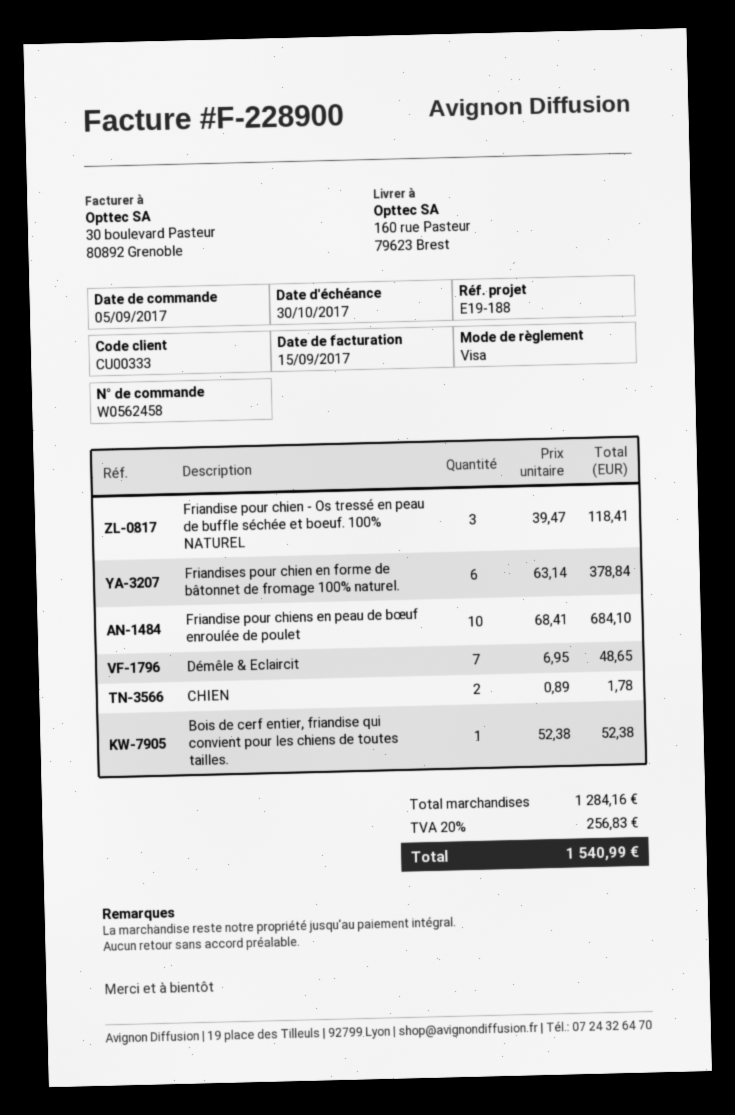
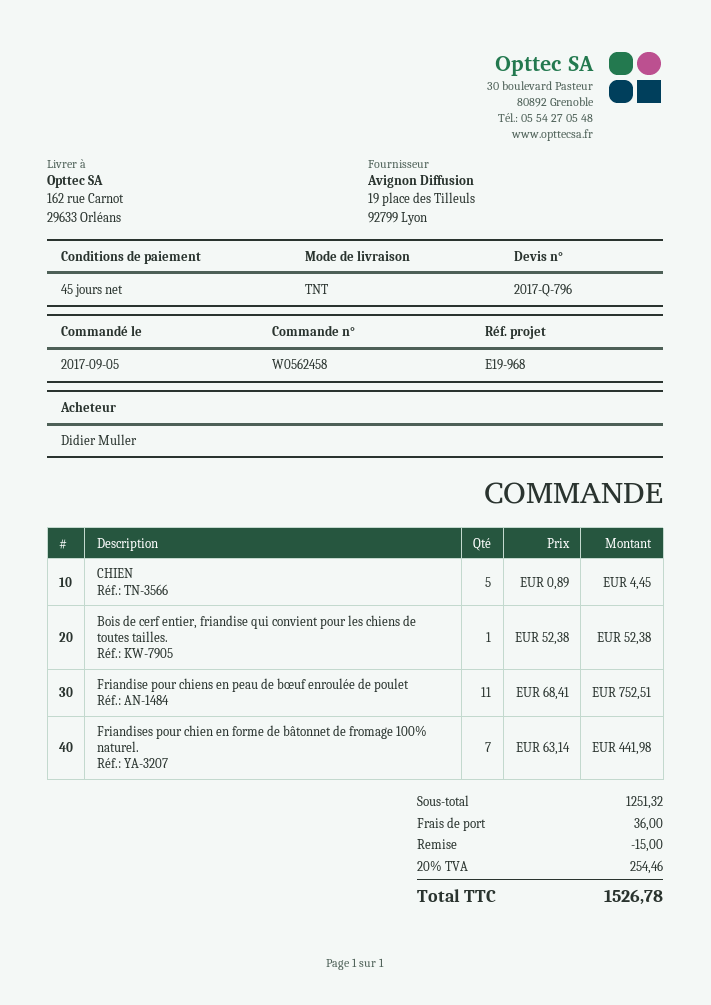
reference: E19-188 -> E19-968
ship to: 160 rue Pasteur, 79623 Brest -> 162 rue Carnot, 29633 Orléans
Friandise pour chien - Os tressé en peau de buffle séchée et boeuf. 100% NATUREL: 3 x 39.47 = 118.41 -> none
Friandises pour chien en forme de bâtonnet de fromage 100% naturel.: 6 x 63.14 = 378.84 -> 7 x 63.14 = 441.98
Friandise pour chiens en peau de bœuf enroulée de poulet: 10 x 68.41 = 684.10 -> 11 x 68.41 = 752.51
Démêle & Eclaircit: 7 x 6.95 = 48.65 -> none
CHIEN: 2 x 0.89 = 1.78 -> 5 x 0.89 = 4.45
subtotal: 1284.16 -> 1251.32
discount: none -> 15.00
shipping: none -> 36.00
tax: 20% = 256.83 -> 20% = 254.46
total: 1540.99 -> 1526.78

